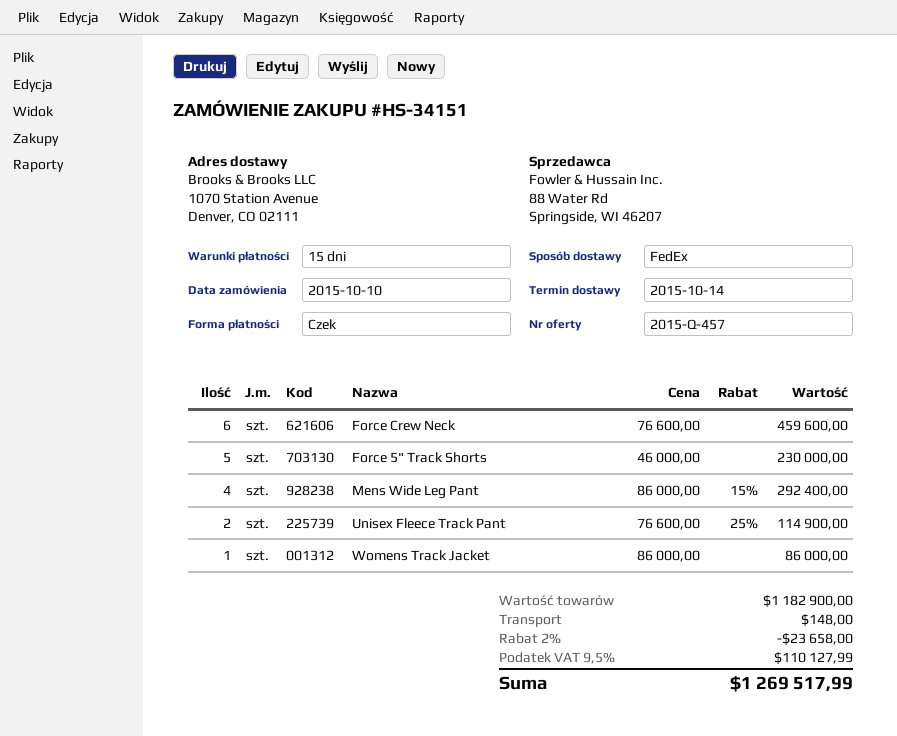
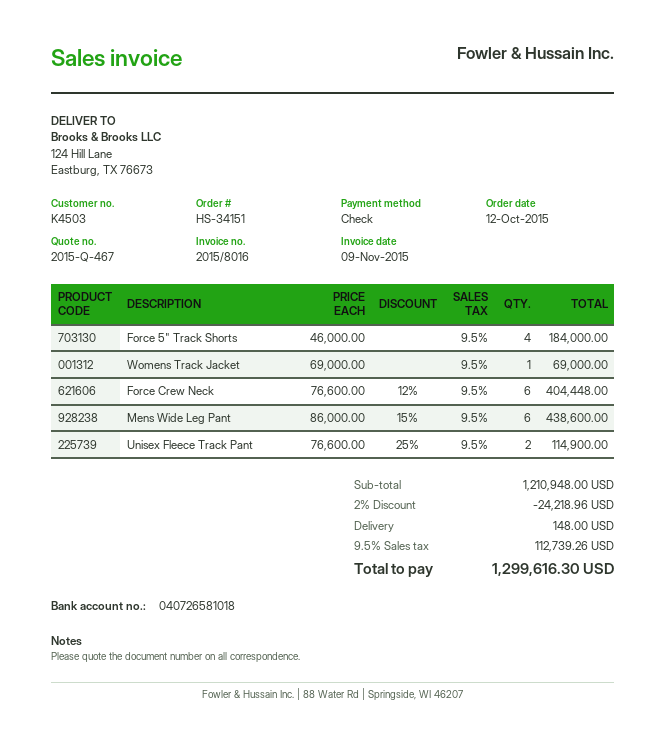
quote number: 2015-Q-457 -> 2015-Q-467
order date: 2015-10-10 -> 2015-10-12
ship to: 1070 Station Avenue, Denver, CO 02111 -> 124 Hill Lane, Eastburg, TX 76673
Force Crew Neck: 6 x 76600.00 = 459600.00 -> 6 x 76600.00 - 12% = 404448.00
Force 5" Track Shorts: 5 x 46000.00 = 230000.00 -> 4 x 46000.00 = 184000.00
Mens Wide Leg Pant: 4 x 86000.00 - 15% = 292400.00 -> 6 x 86000.00 - 15% = 438600.00
Womens Track Jacket: 1 x 86000.00 = 86000.00 -> 1 x 69000.00 = 69000.00
subtotal: 1182900.00 -> 1210948.00
discount: 2% = 23658.00 -> 2% = 24218.96
tax: 9.5% = 110127.99 -> 9.5% = 112739.26
total: 1269517.99 -> 1299616.30

